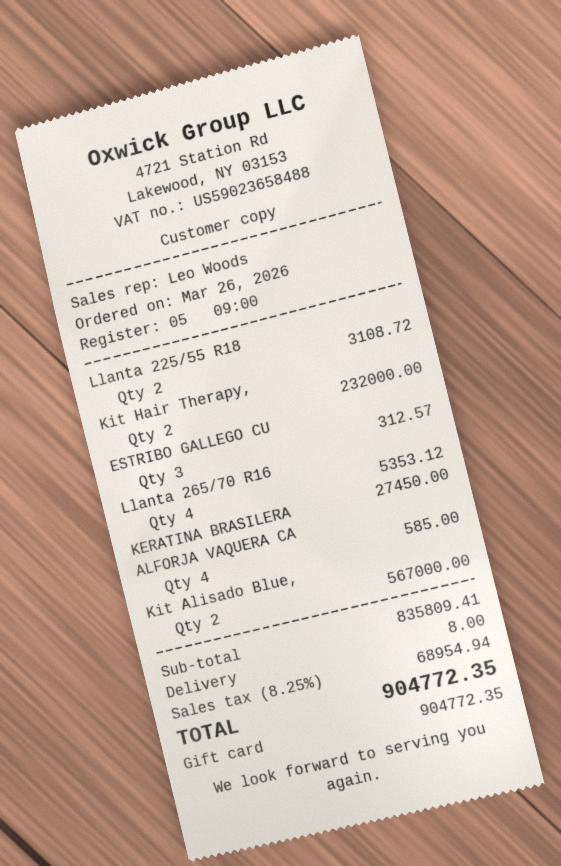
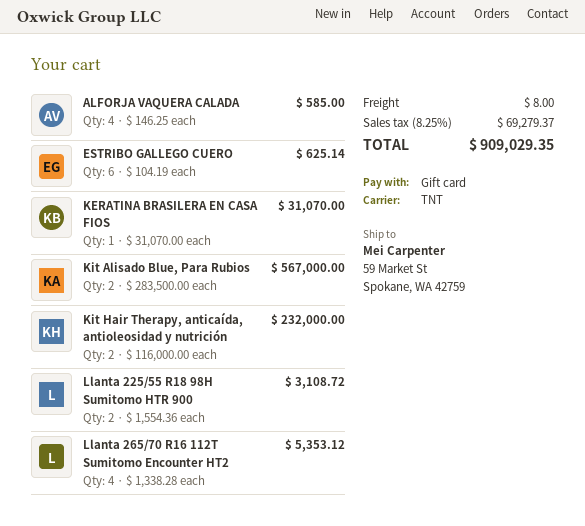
ESTRIBO GALLEGO CU: 3 for 312.57 -> 6 for 625.14
KERATINA BRASILERA: 1 for 27450.00 -> 1 for 31070.00
tax: 8.25% = 68954.94 -> 8.25% = 69279.37
total: 904772.35 -> 909029.35

